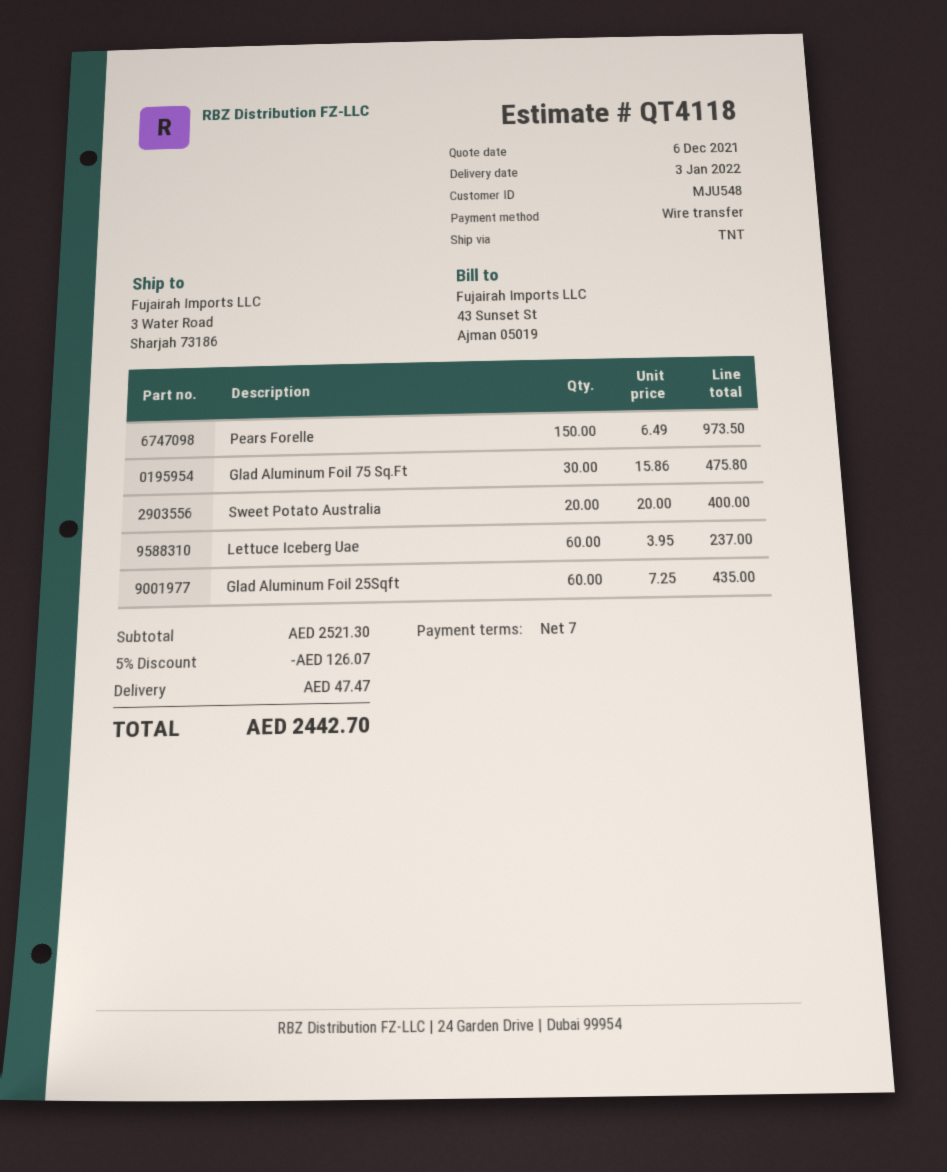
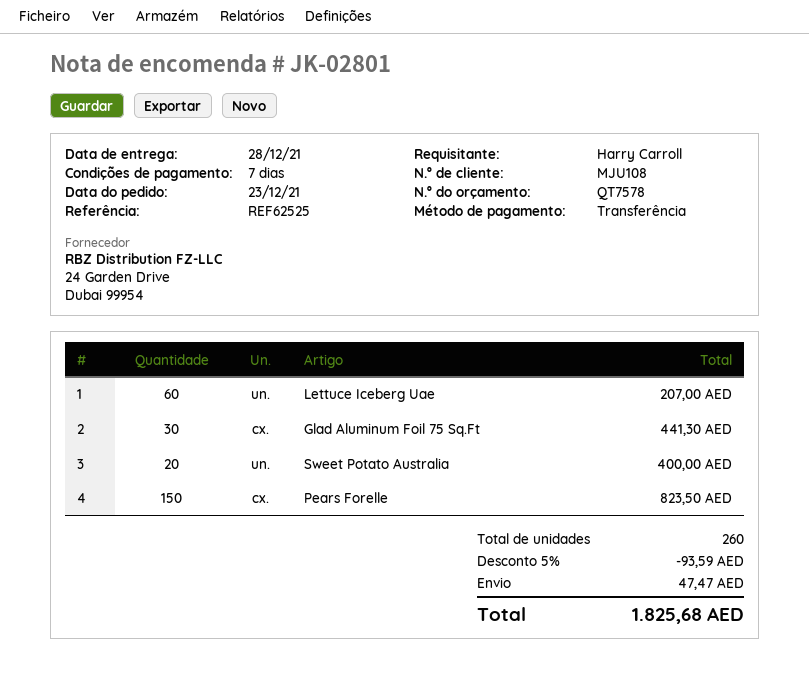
quote number: QT4118 -> QT7578
delivery date: 2022-01-03 -> 2021-12-28
customer number: MJU548 -> MJU108
Pears Forelle: 150 for 973.50 -> 150 for 823.50
Glad Aluminum Foil 75 Sq.Ft: 30 for 475.80 -> 30 for 441.30
Lettuce Iceberg Uae: 60 for 237.00 -> 60 for 207.00
Glad Aluminum Foil 25Sqft: 60 for 435.00 -> none
discount: 5% = 126.07 -> 5% = 93.59
total: 2442.70 -> 1825.68

